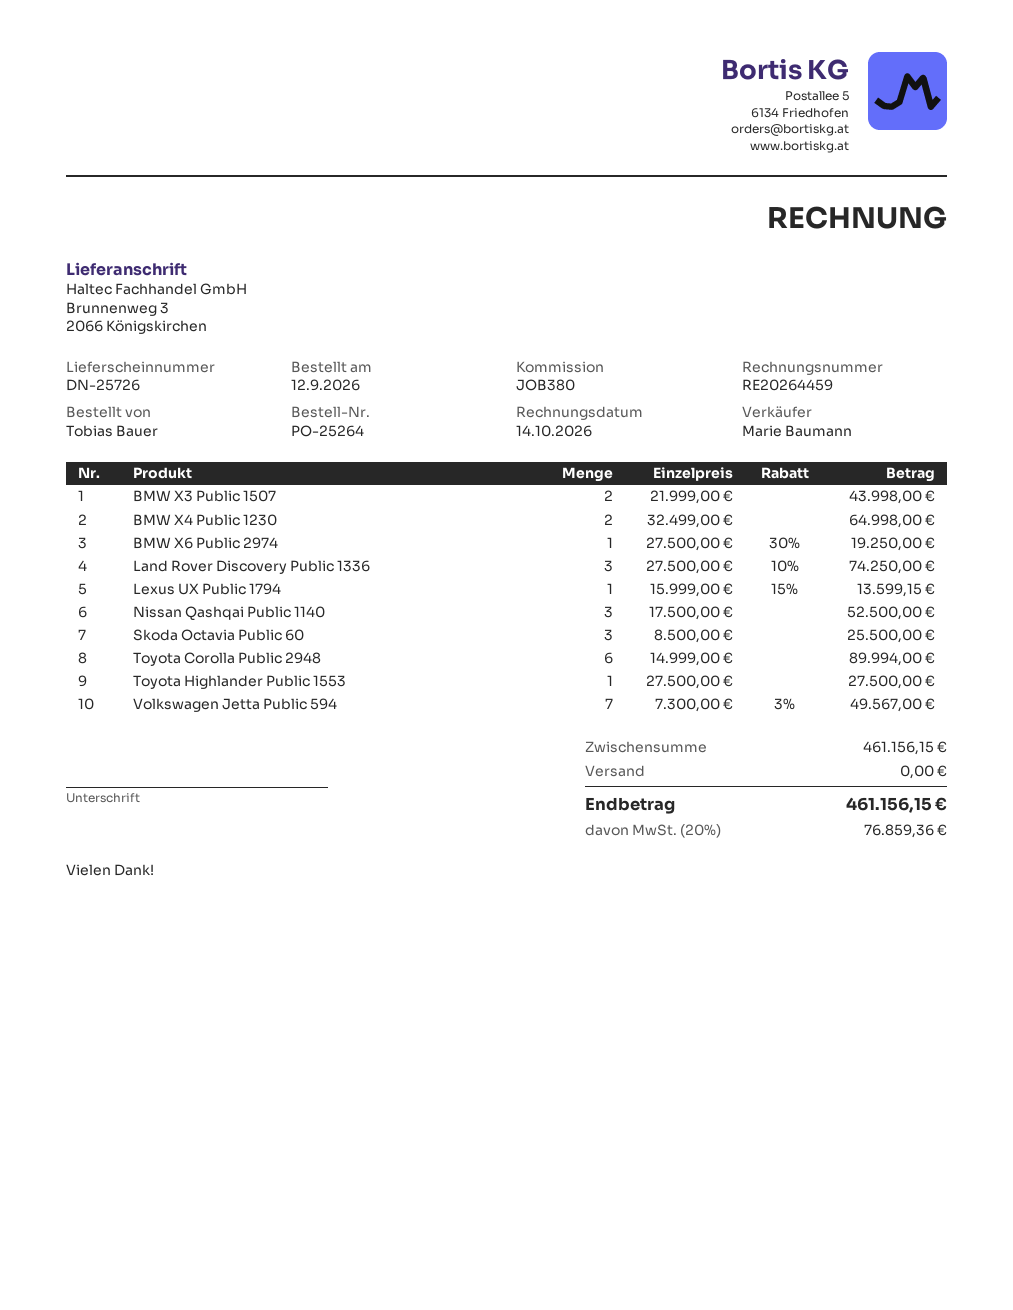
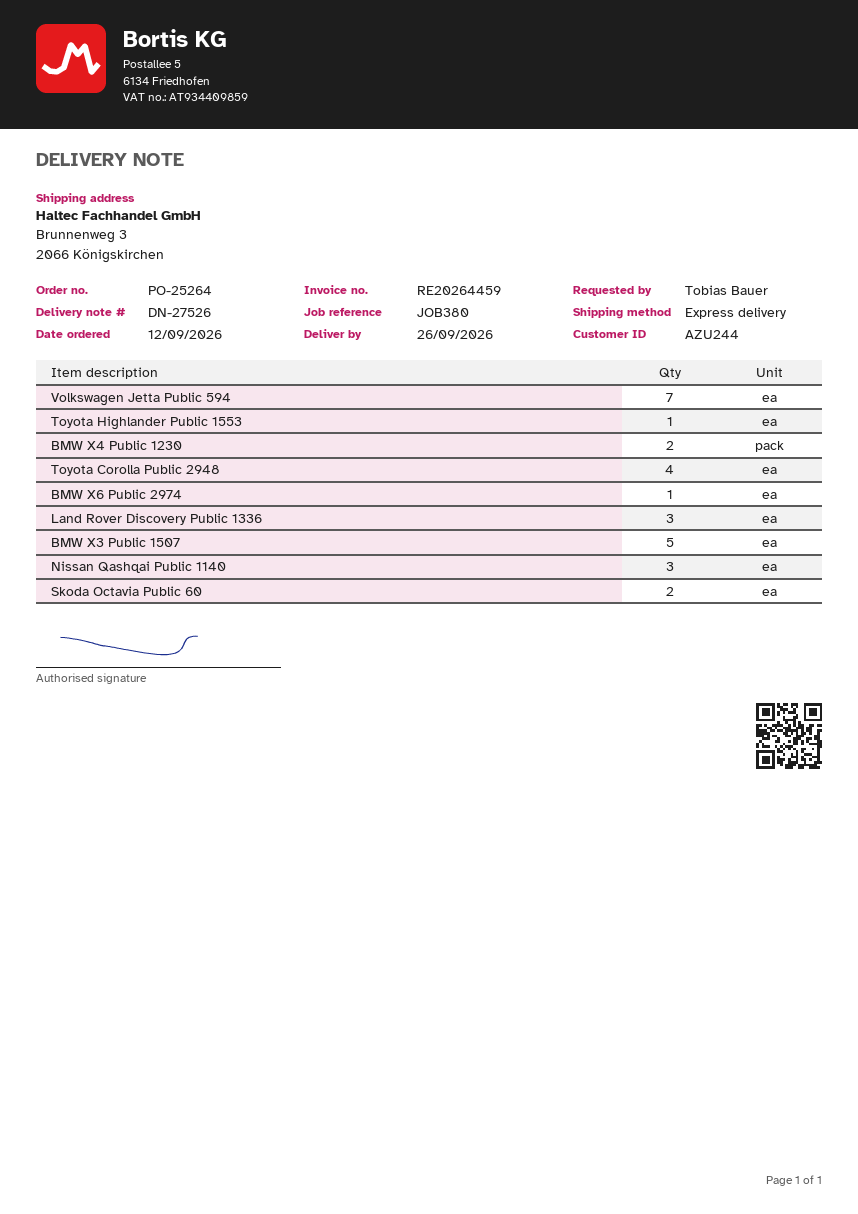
delivery note number: DN-25726 -> DN-27526
BMW X3 Public 1507: 2 -> 5
Lexus UX Public 1794: 1 -> none
Skoda Octavia Public 60: 3 -> 2
Toyota Corolla Public 2948: 6 -> 4

